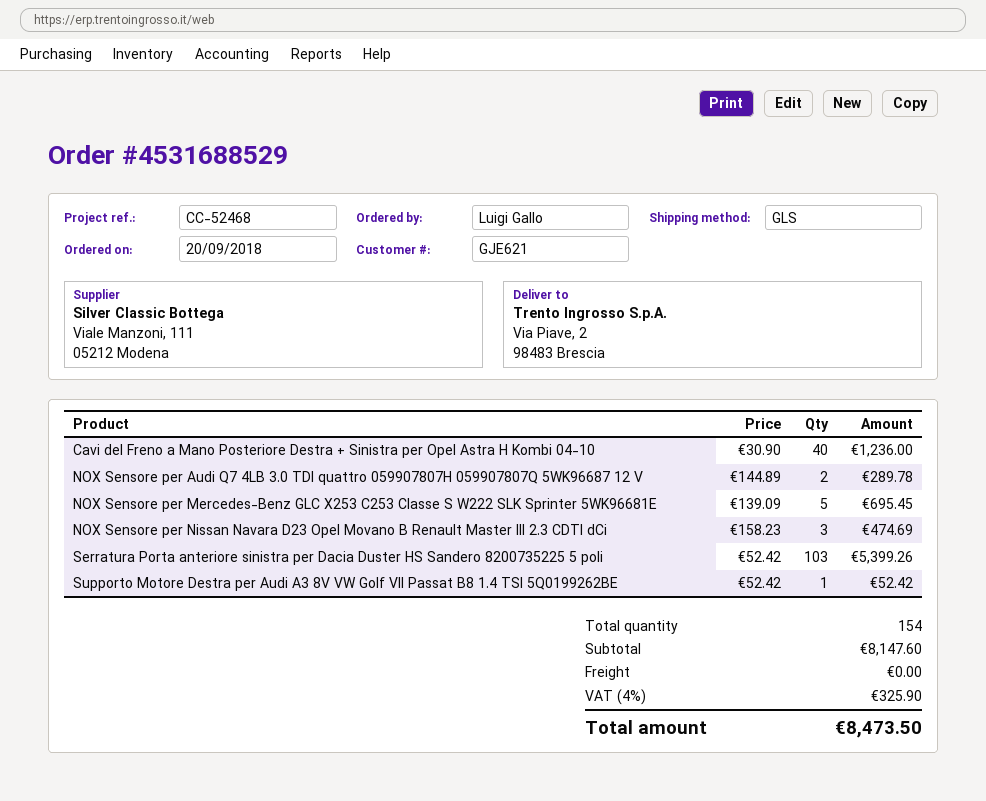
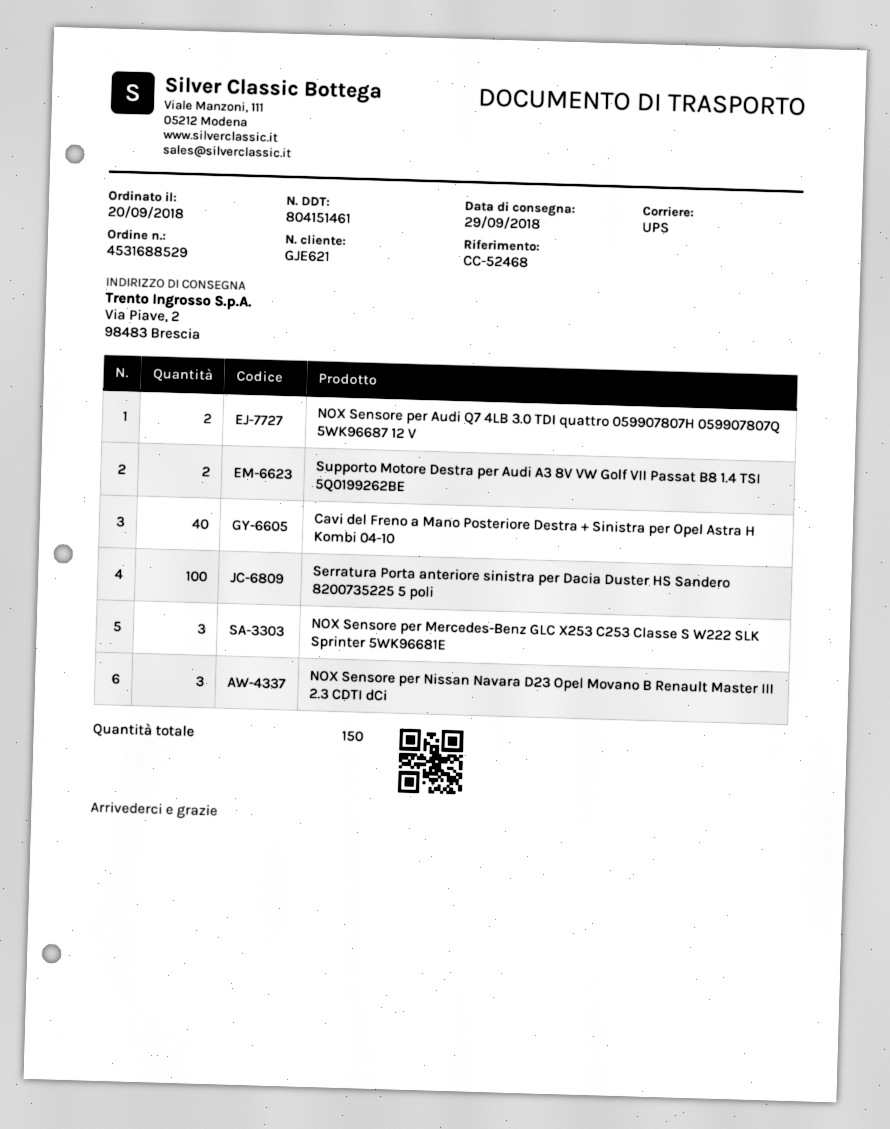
shipping method: GLS -> UPS
NOX Sensore per Mercedes-Benz GLC X253 C253 Classe S W222 SLK Sprinter 5WK96681E: 5 -> 3
Serratura Porta anteriore sinistra per Dacia Duster HS Sandero 8200735225 5 poli: 103 -> 100
Supporto Motore Destra per Audi A3 8V VW Golf VII Passat B8 1.4 TSI 5Q0199262BE: 1 -> 2
total quantity: 154 -> 150

